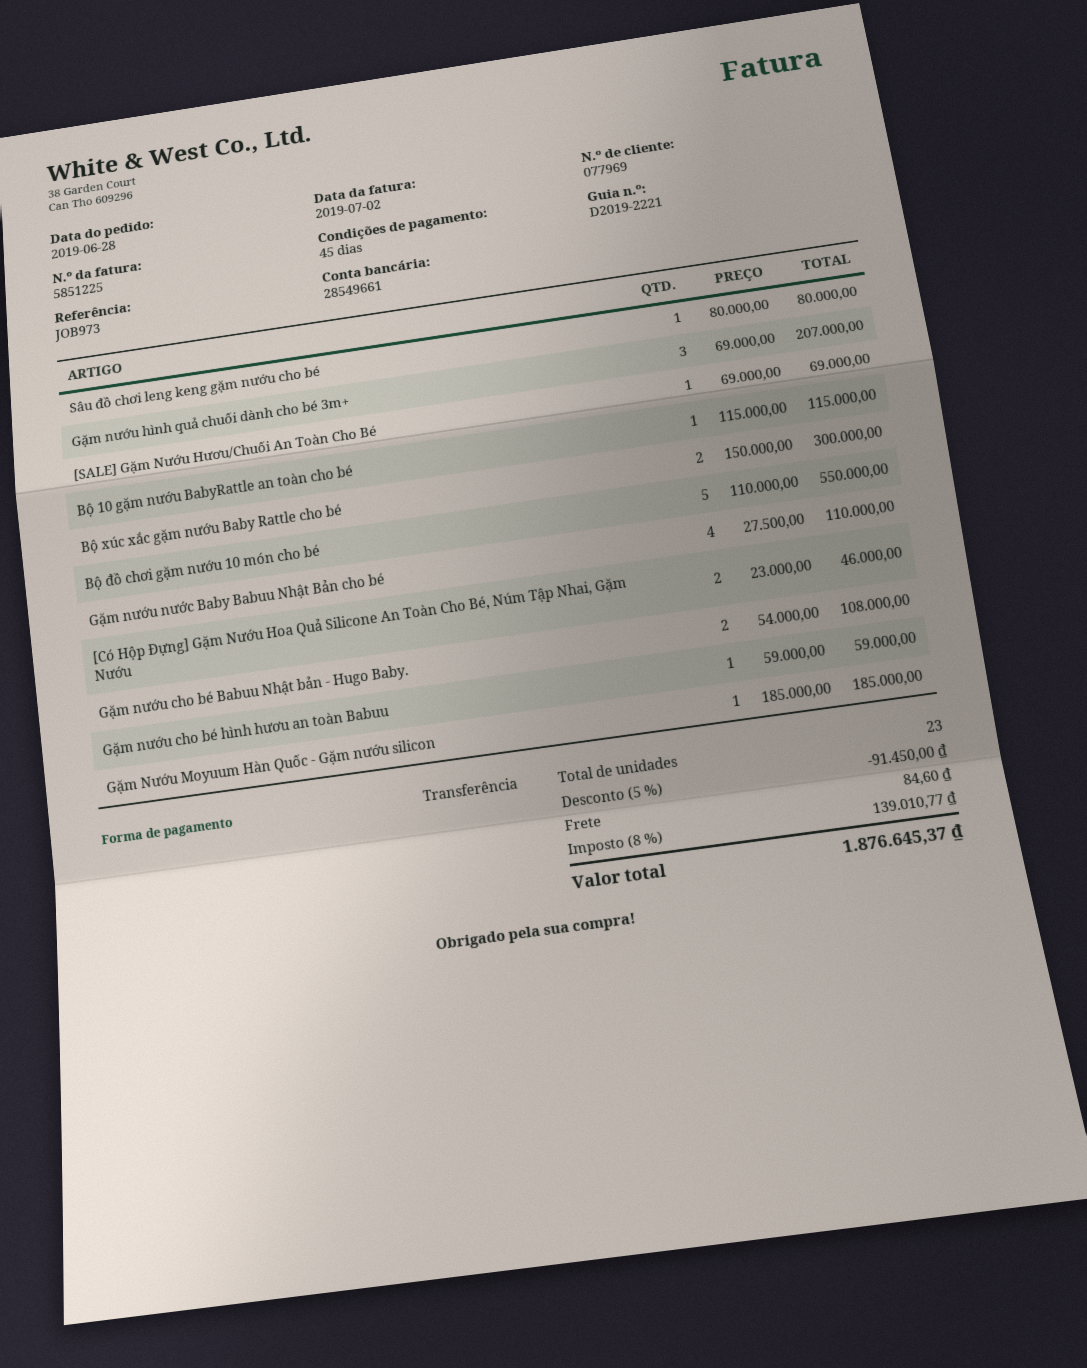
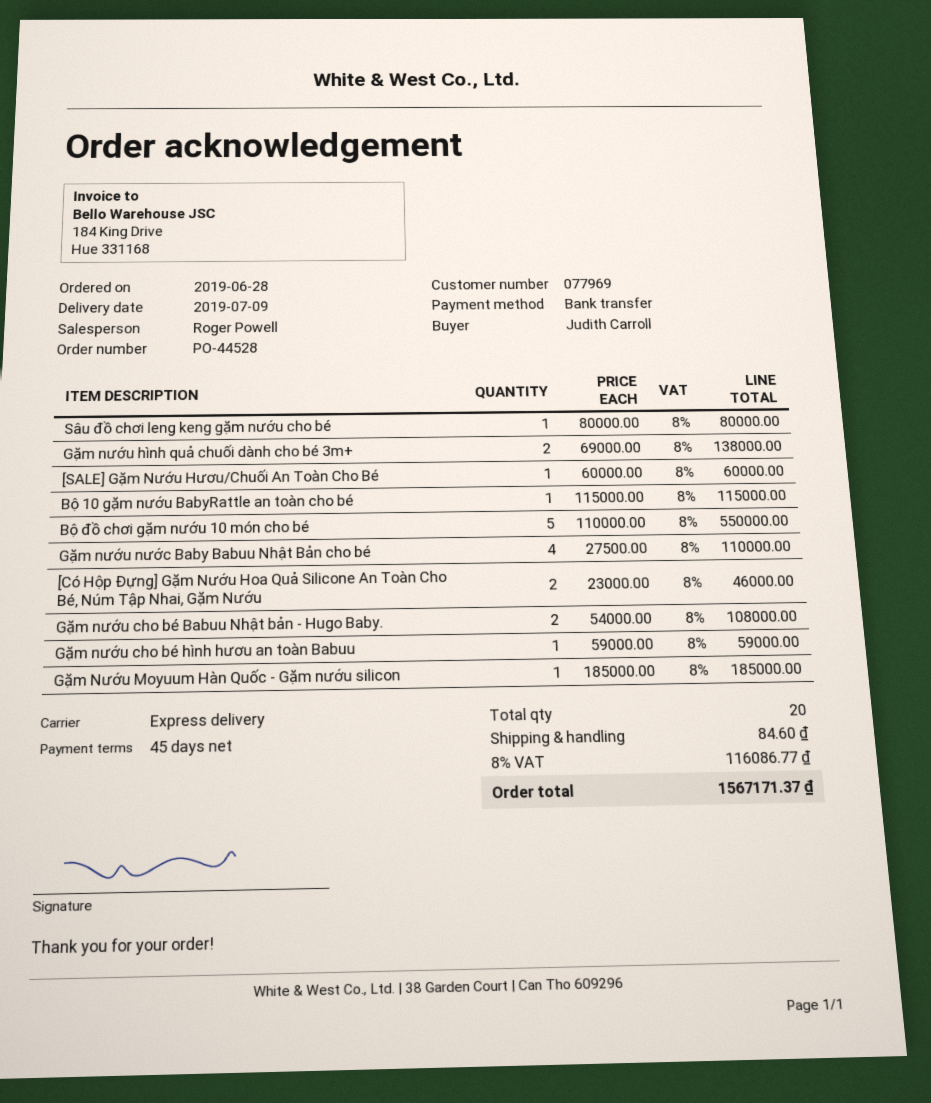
Gặm nướu hình quả chuối dành cho bé 3m+: 3 x 69000.00 = 207000.00 -> 2 x 69000.00 = 138000.00
[SALE] Gặm Nướu Hươu/Chuối An Toàn Cho Bé: 1 x 69000.00 = 69000.00 -> 1 x 60000.00 = 60000.00
Bộ xúc xắc gặm nướu Baby Rattle cho bé: 2 x 150000.00 = 300000.00 -> none
total quantity: 23 -> 20
discount: 5% = 91450.00 -> none
tax: 8% = 139010.77 -> 8% = 116086.77
total: 1876645.37 -> 1567171.37

